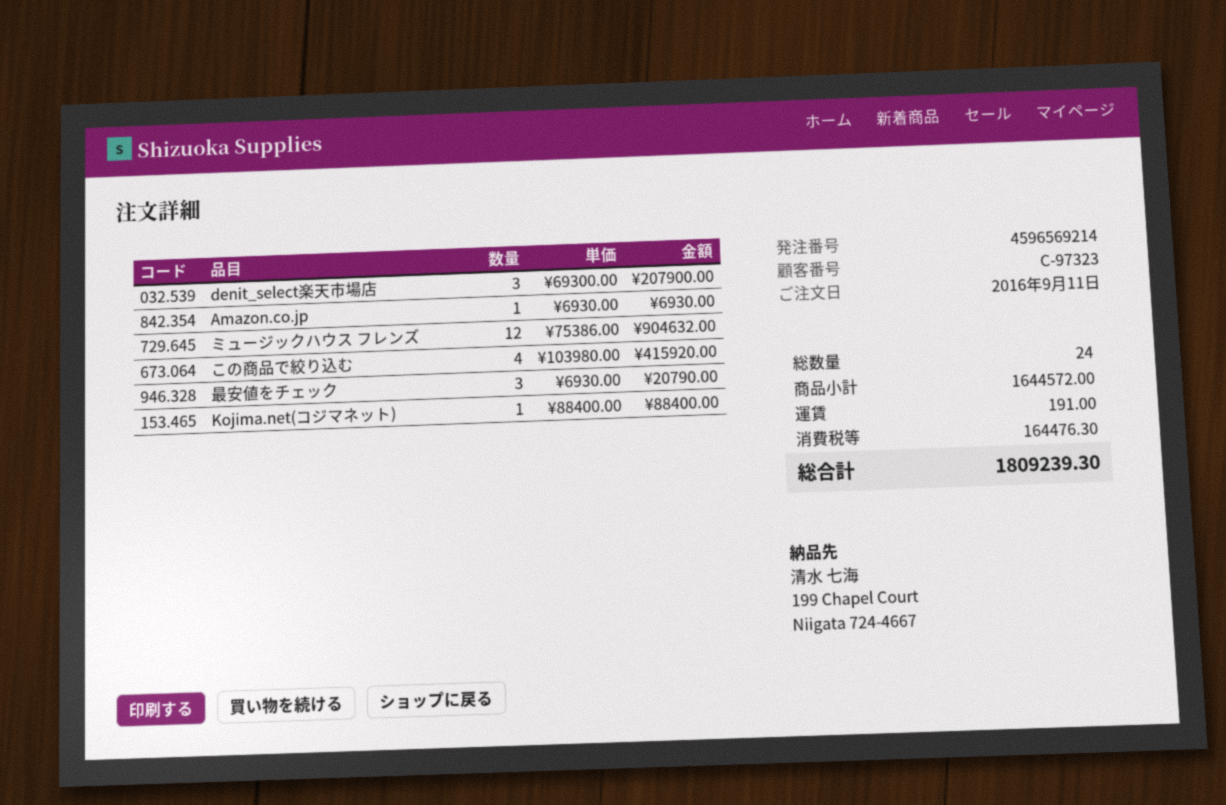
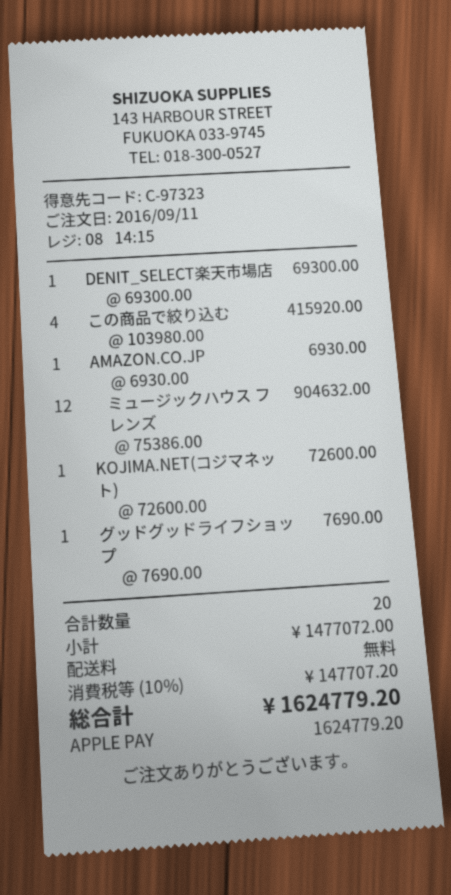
denit_select楽天市場店: 3 x 69300.00 = 207900.00 -> 1 x 69300.00 = 69300.00
最安値をチェック: 3 x 6930.00 = 20790.00 -> none
Kojima.net(コジマネット): 1 x 88400.00 = 88400.00 -> 1 x 72600.00 = 72600.00
グッドグッドライフショップ: none -> 1 x 7690.00 = 7690.00
total quantity: 24 -> 20
subtotal: 1644572.00 -> 1477072.00
shipping: 191.00 -> 0.00
tax: 164476.30 -> 147707.20
total: 1809239.30 -> 1624779.20

